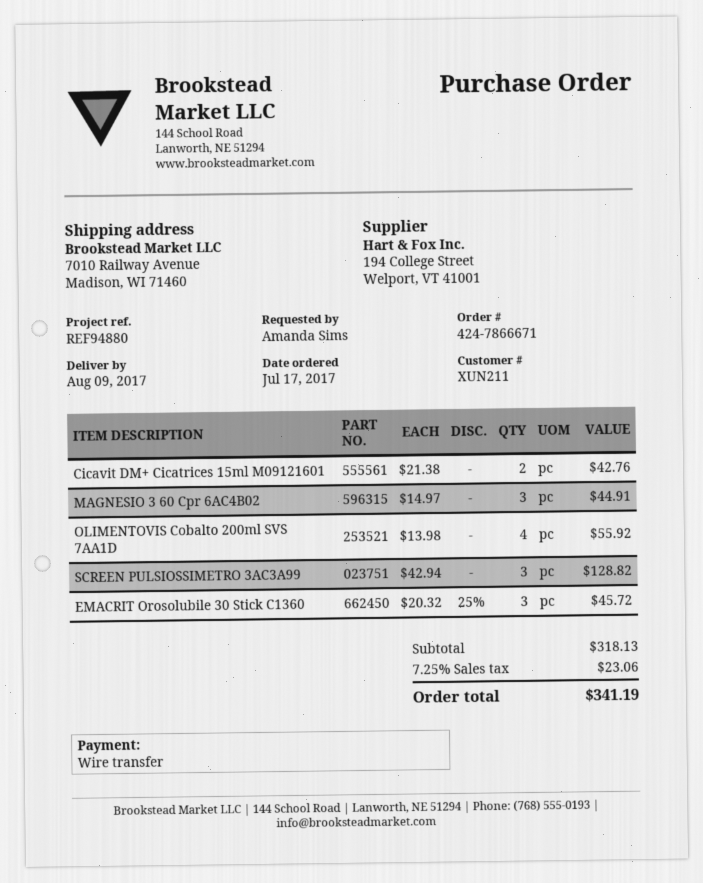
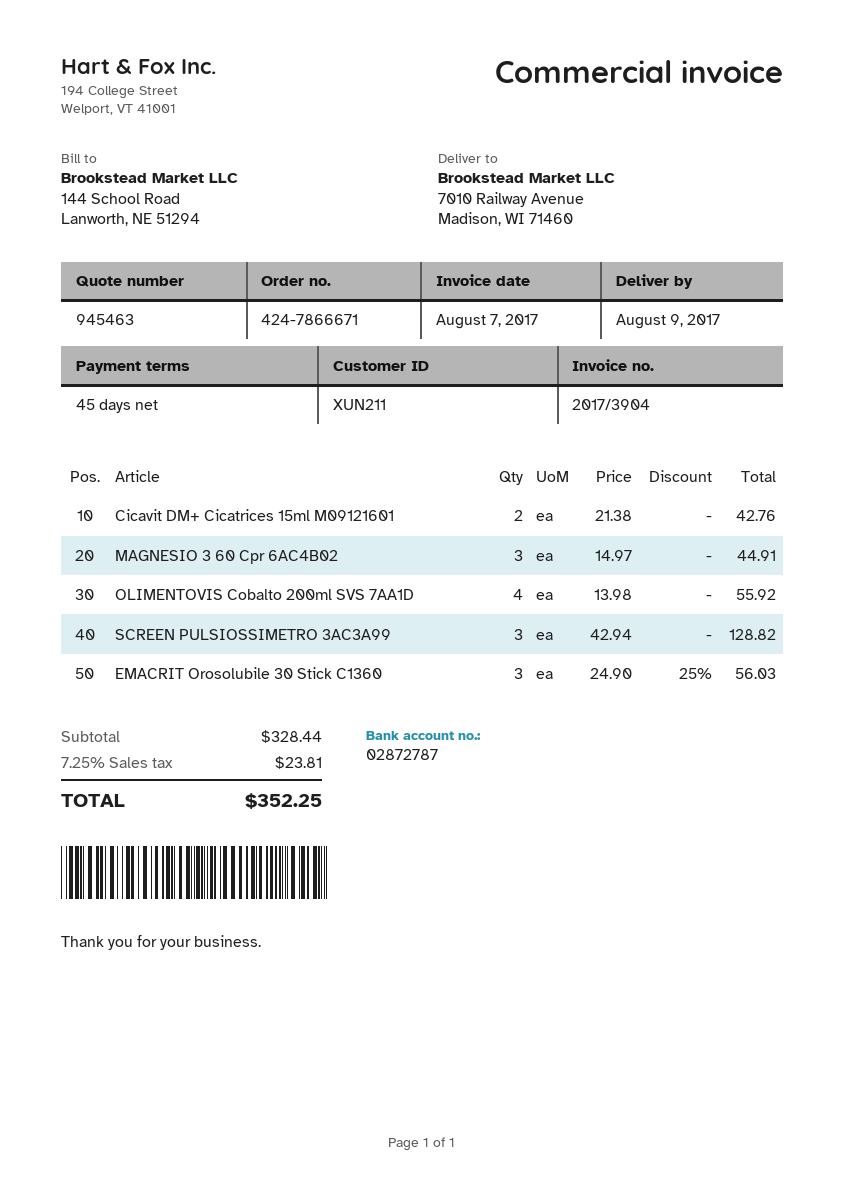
EMACRIT Orosolubile 30 Stick C1360: 3 x 20.32 - 25% = 45.72 -> 3 x 24.90 - 25% = 56.03
subtotal: 318.13 -> 328.44
tax: 7.25% = 23.06 -> 7.25% = 23.81
total: 341.19 -> 352.25

